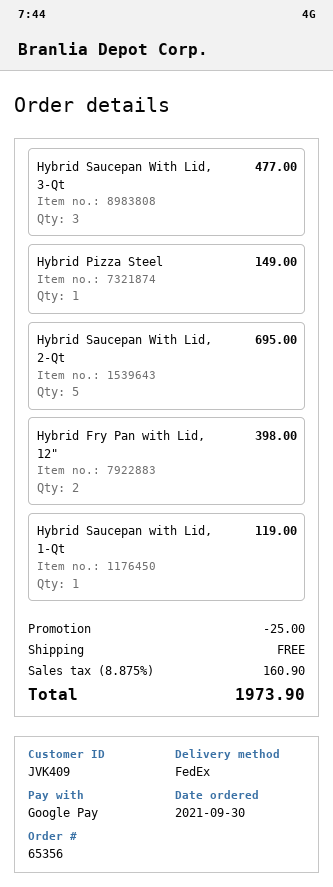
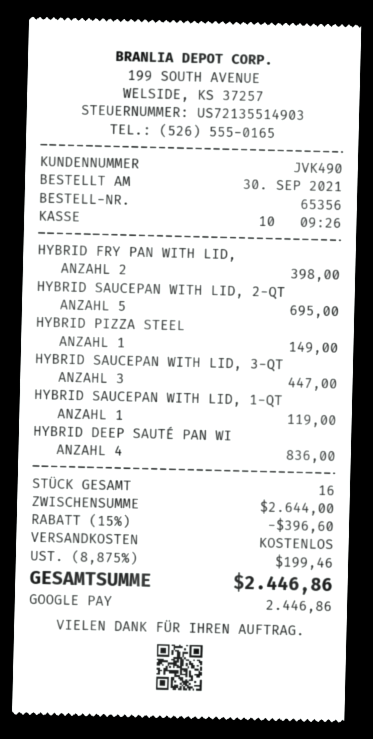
customer number: JVK409 -> JVK490
Hybrid Saucepan With Lid, 3-Qt: 3 for 477.00 -> 3 for 447.00
HYBRID DEEP SAUTÉ PAN WI: none -> 4 for 836.00
discount: 25.00 -> 396.60
tax: 8.875% = 160.90 -> 8.875% = 199.46
total: 1973.90 -> 2446.86

